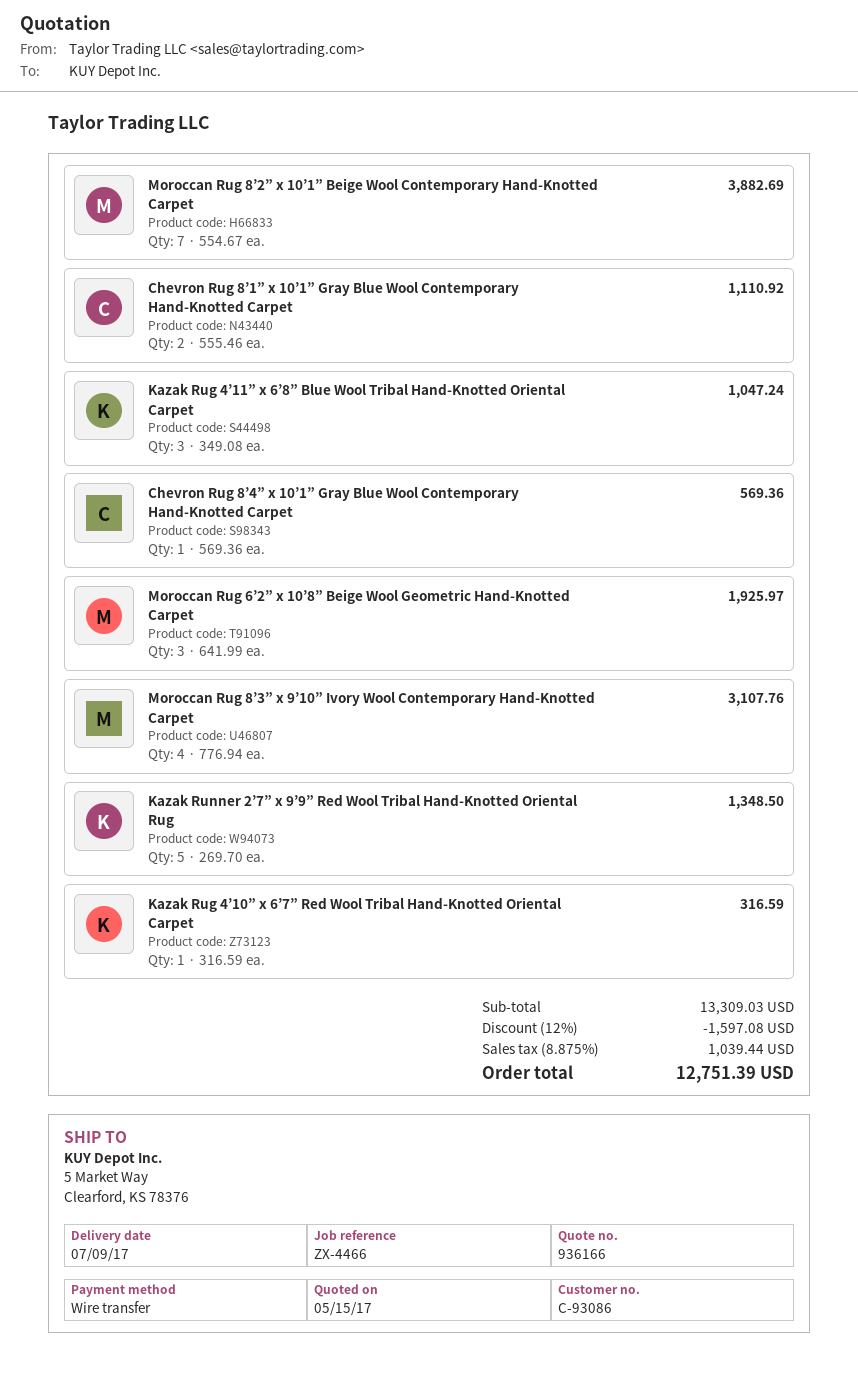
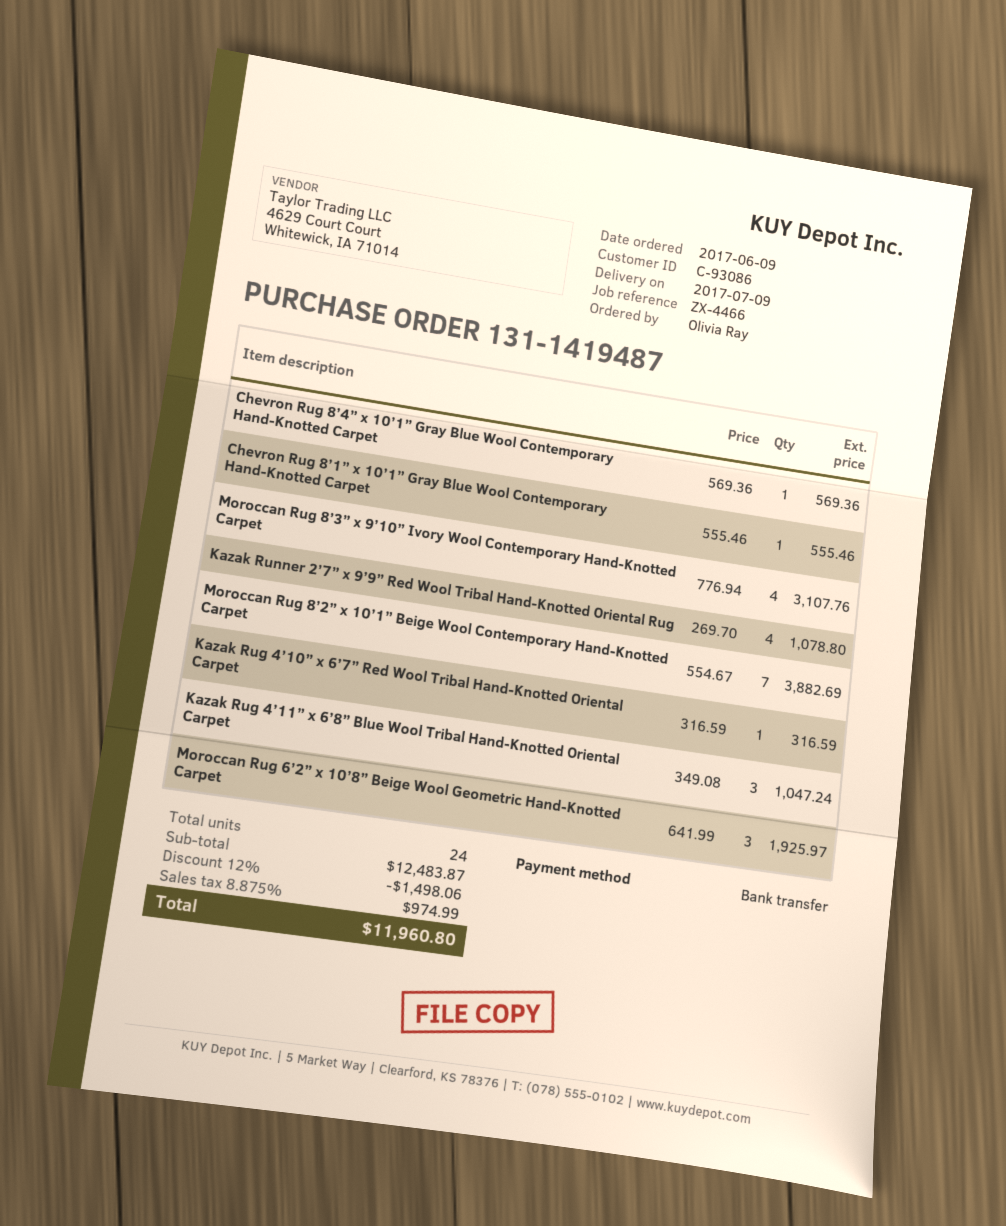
Chevron Rug 8’1” x 10’1” Gray Blue Wool Contemporary Hand-Knotted Carpet: 2 x 555.46 = 1110.92 -> 1 x 555.46 = 555.46
Kazak Runner 2’7” x 9’9” Red Wool Tribal Hand-Knotted Oriental Rug: 5 x 269.70 = 1348.50 -> 4 x 269.70 = 1078.80
subtotal: 13309.03 -> 12483.87
discount: 12% = 1597.08 -> 12% = 1498.06
tax: 8.875% = 1039.44 -> 8.875% = 974.99
total: 12751.39 -> 11960.80

